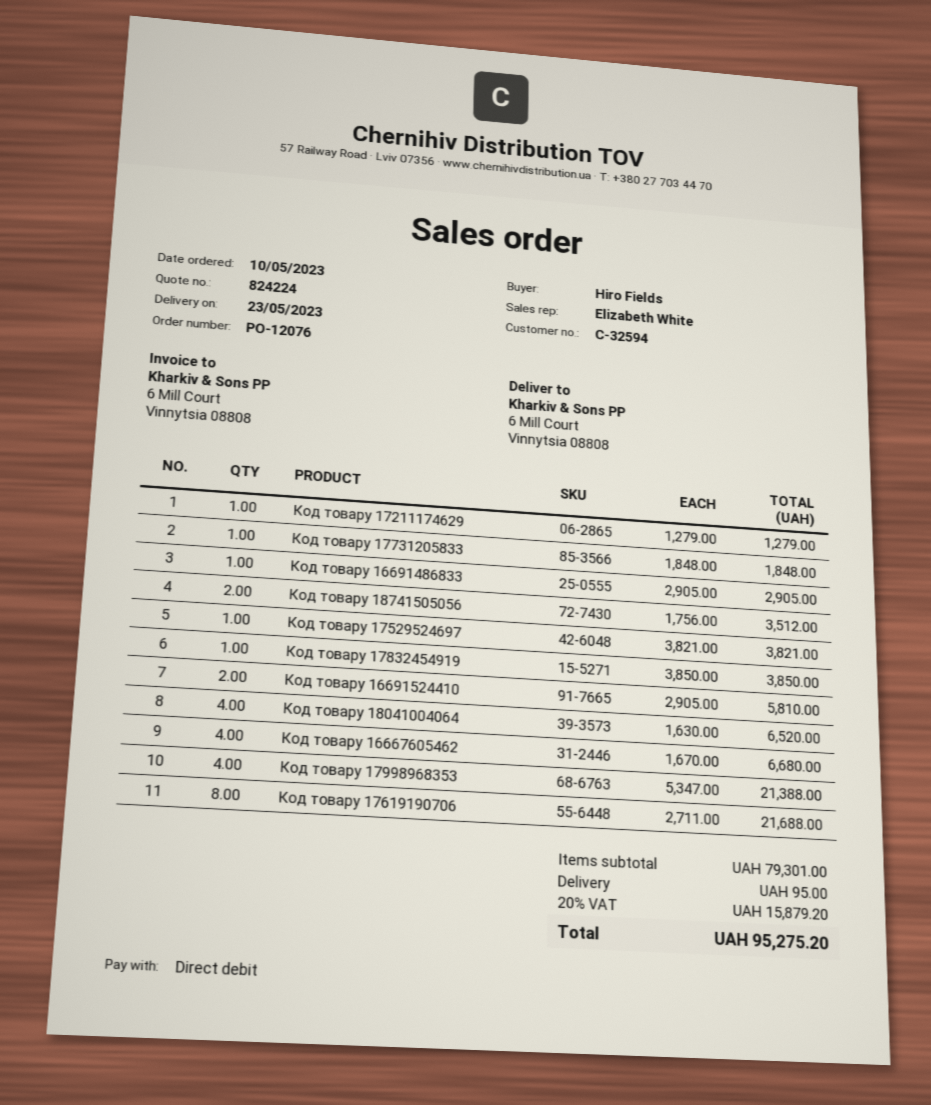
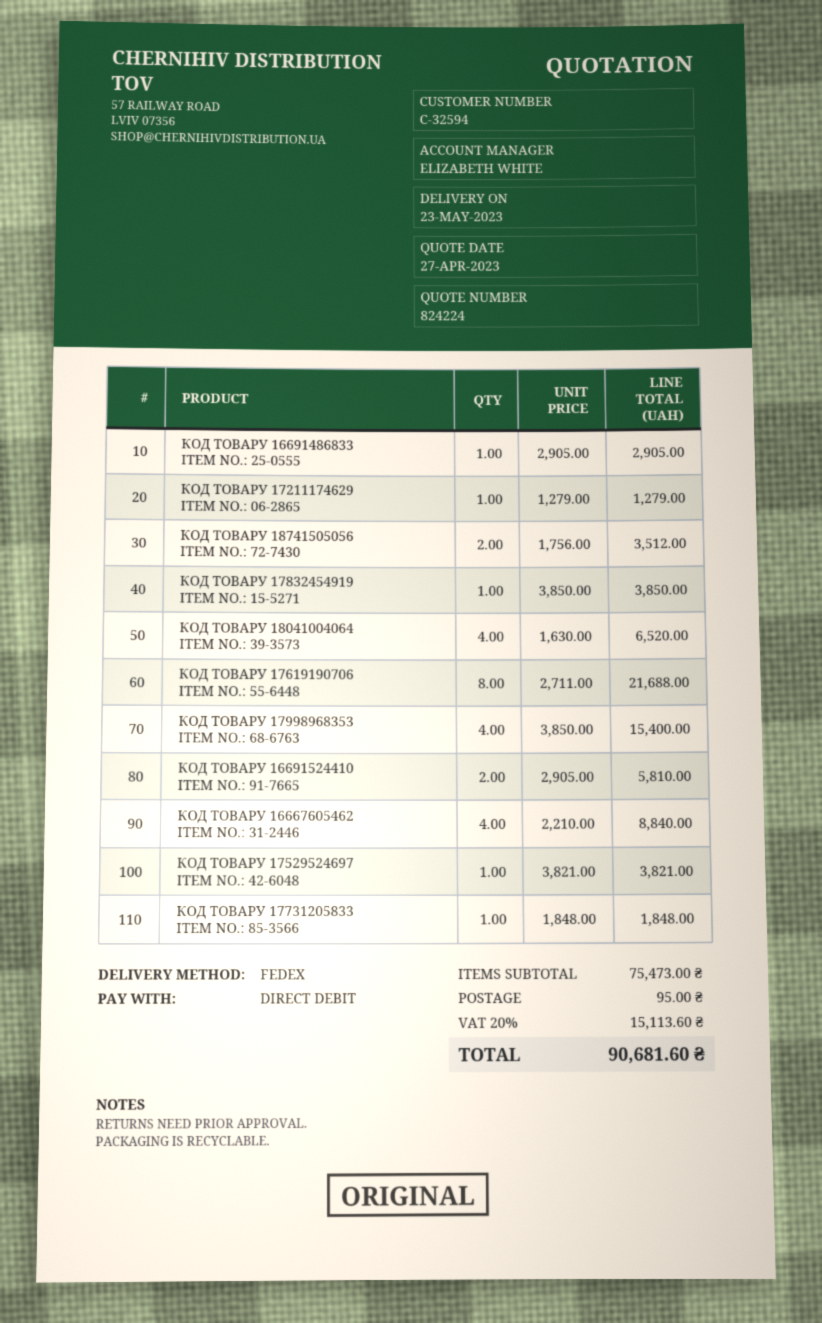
Код товару 16667605462: 4 x 1670.00 = 6680.00 -> 4 x 2210.00 = 8840.00
Код товару 17998968353: 4 x 5347.00 = 21388.00 -> 4 x 3850.00 = 15400.00
subtotal: 79301.00 -> 75473.00
tax: 20% = 15879.20 -> 20% = 15113.60
total: 95275.20 -> 90681.60

